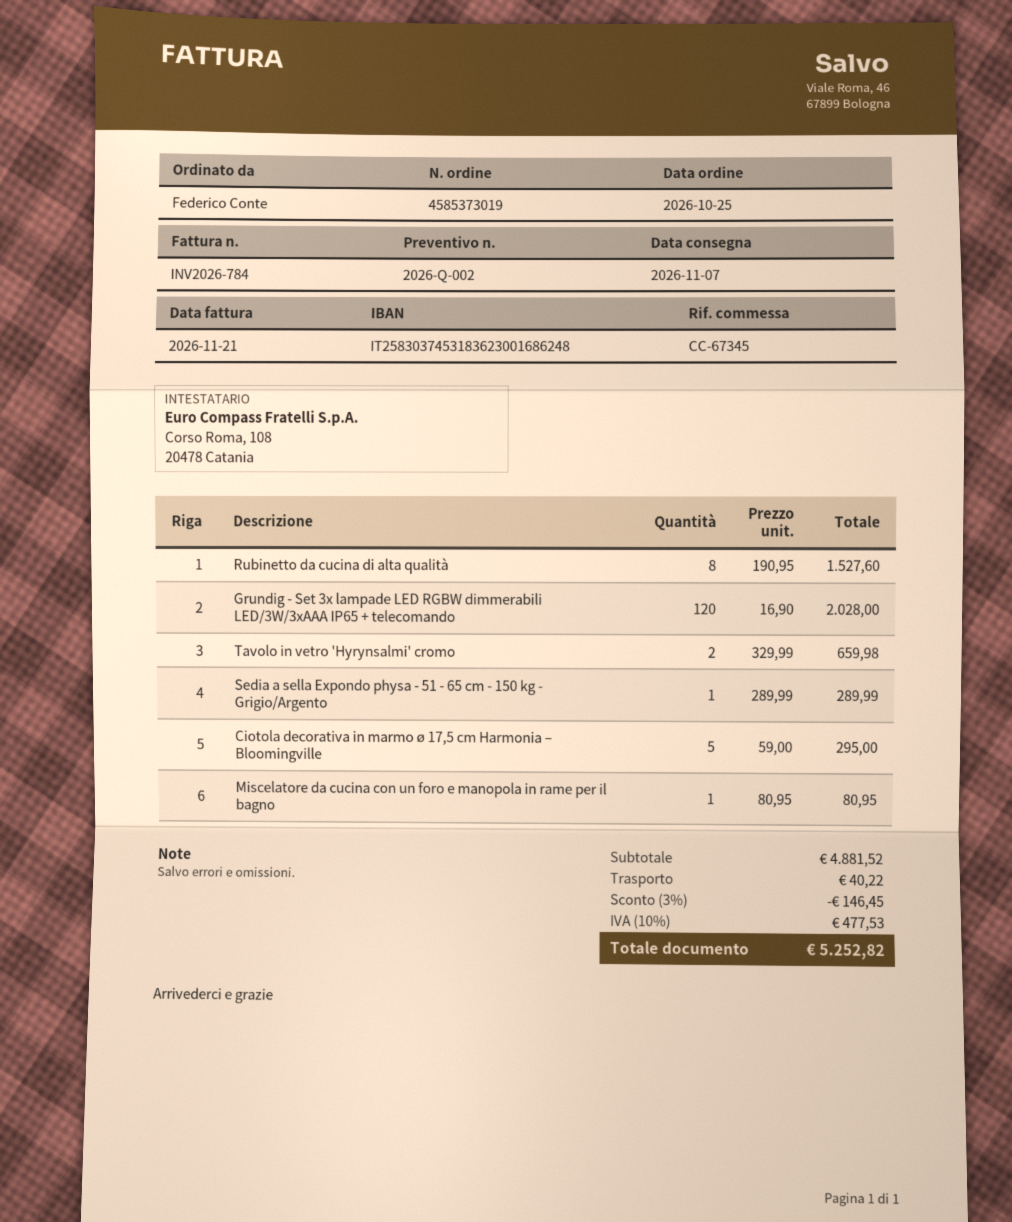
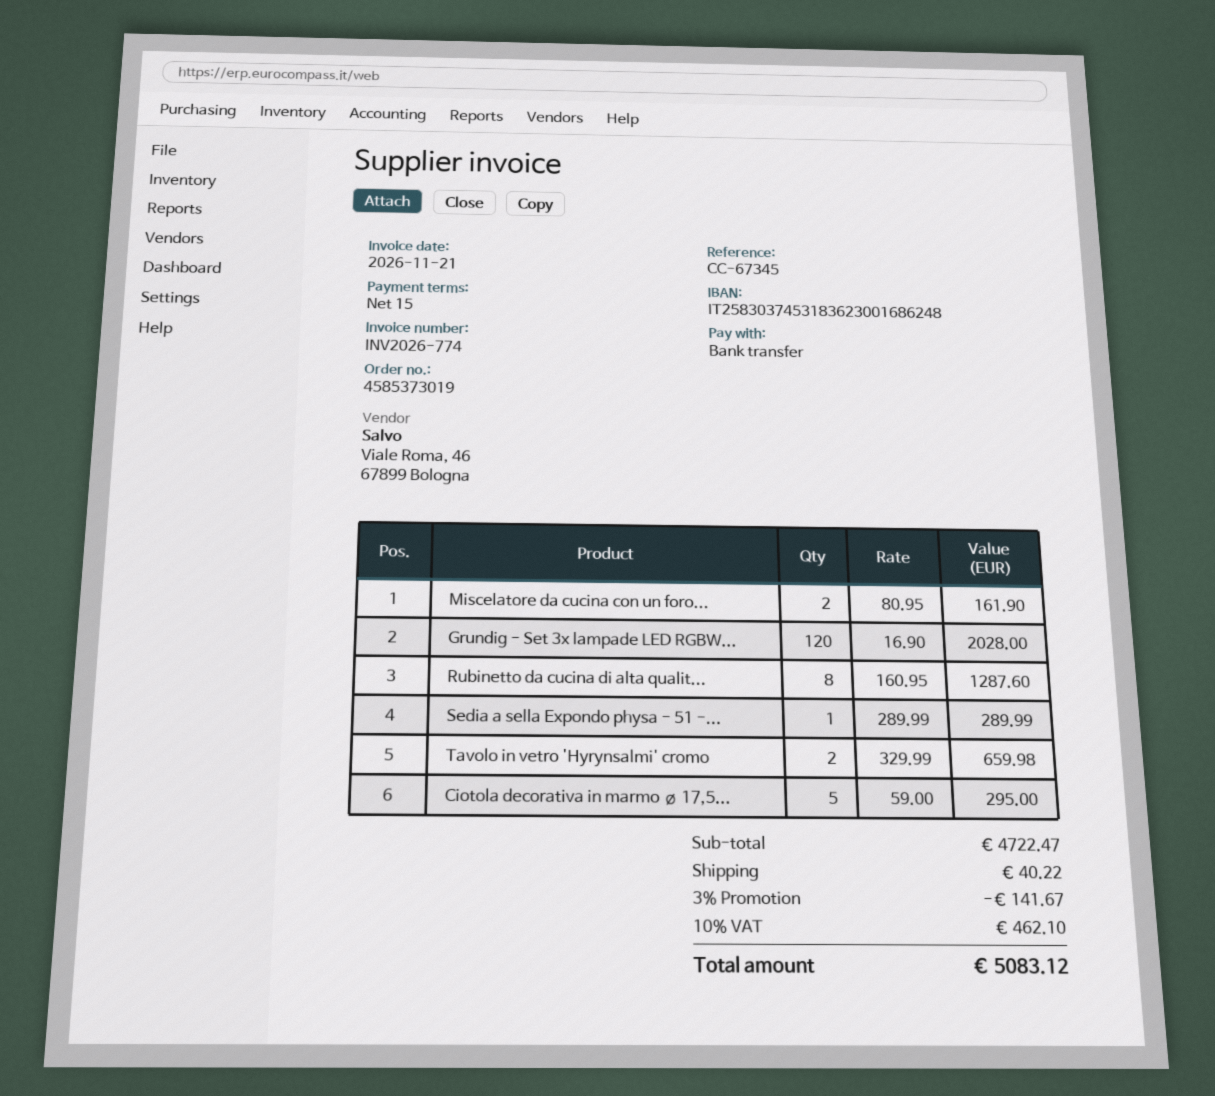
invoice number: INV2026-784 -> INV2026-774
Rubinetto da cucina di alta qualità: 8 x 190.95 = 1527.60 -> 8 x 160.95 = 1287.60
Miscelatore da cucina con un foro e manopola in rame per il bagno: 1 x 80.95 = 80.95 -> 2 x 80.95 = 161.90
subtotal: 4881.52 -> 4722.47
discount: 3% = 146.45 -> 3% = 141.67
tax: 10% = 477.53 -> 10% = 462.10
total: 5252.82 -> 5083.12

